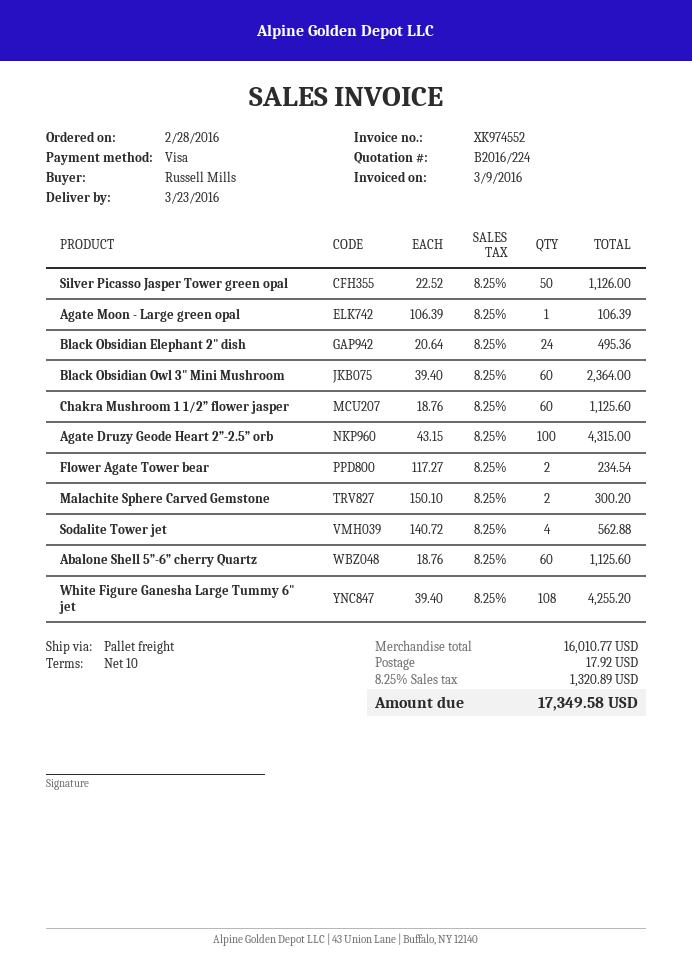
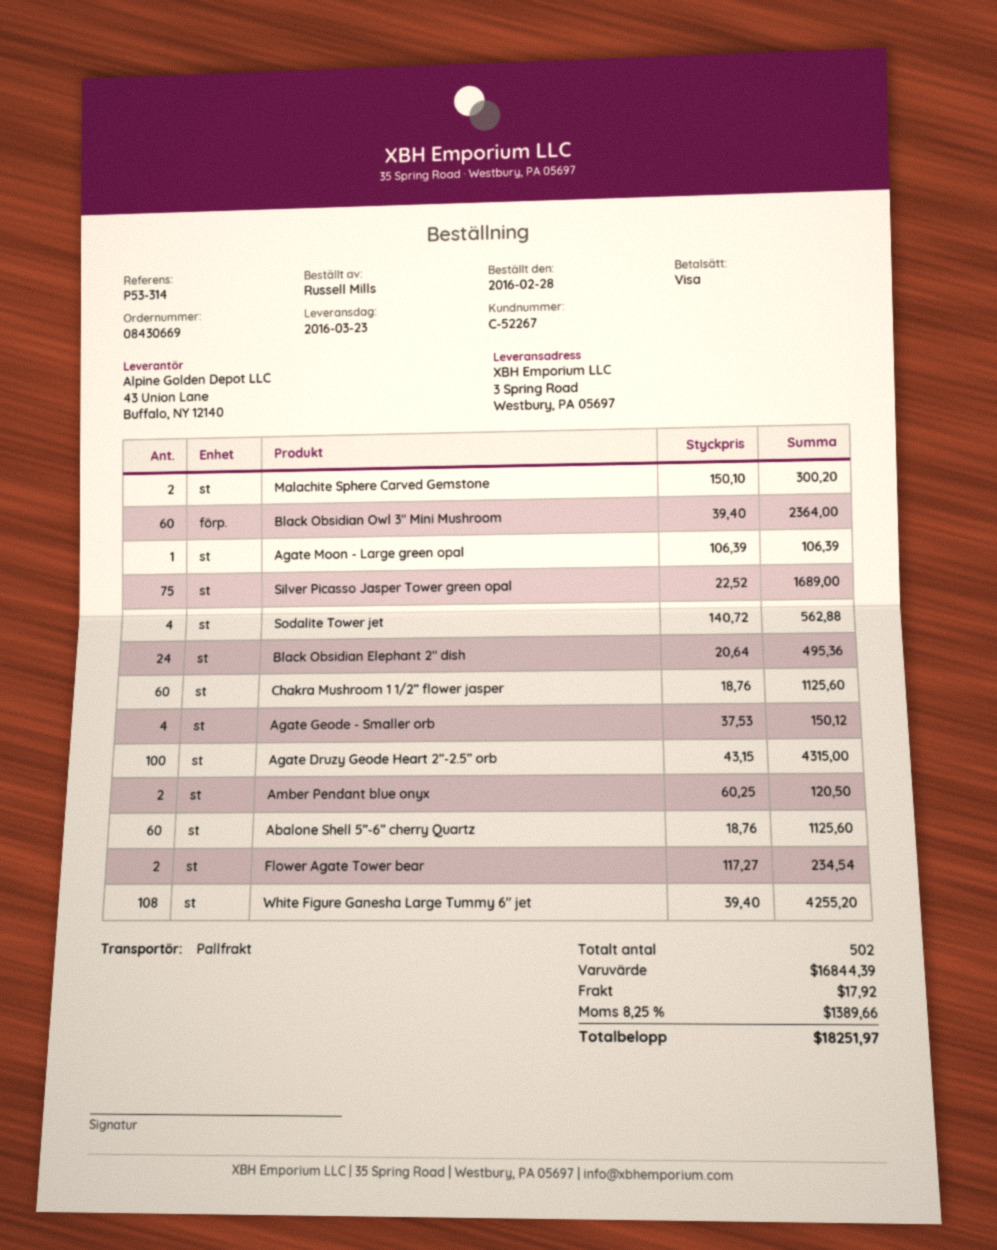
Silver Picasso Jasper Tower green opal: 50 x 22.52 = 1126.00 -> 75 x 22.52 = 1689.00
Agate Geode - Smaller orb: none -> 4 x 37.53 = 150.12
Amber Pendant blue onyx: none -> 2 x 60.25 = 120.50
subtotal: 16010.77 -> 16844.39
tax: 8.25% = 1320.89 -> 8.25% = 1389.66
total: 17349.58 -> 18251.97

